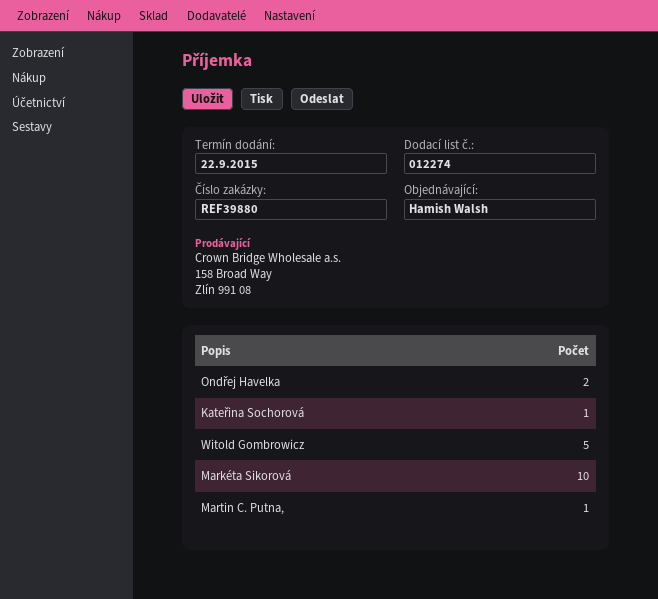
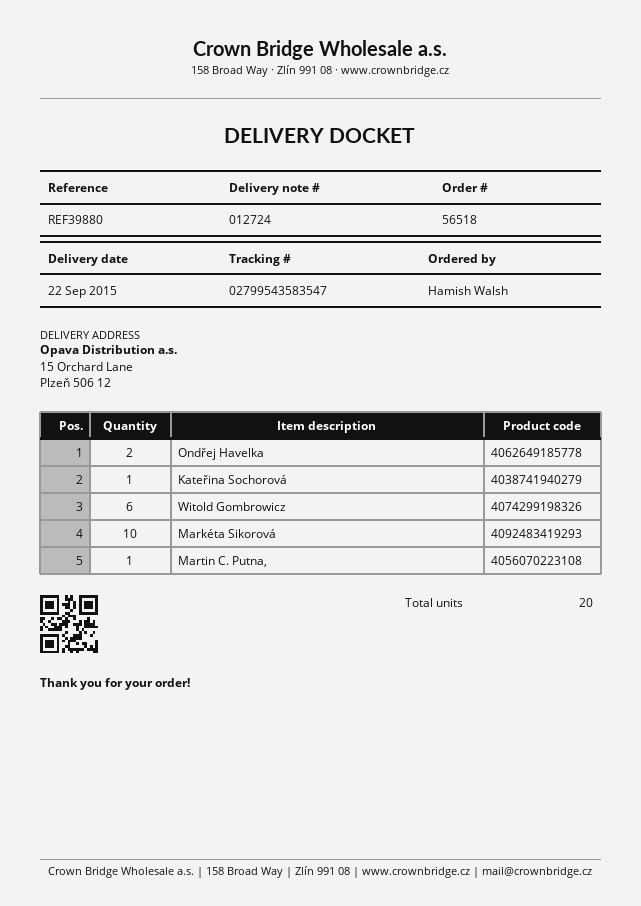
delivery note number: 012274 -> 012724
Witold Gombrowicz: 5 -> 6

